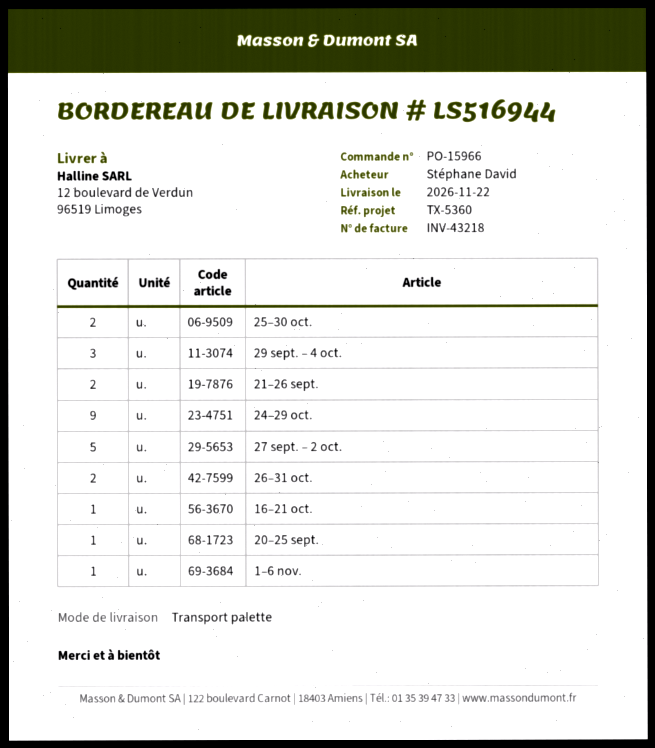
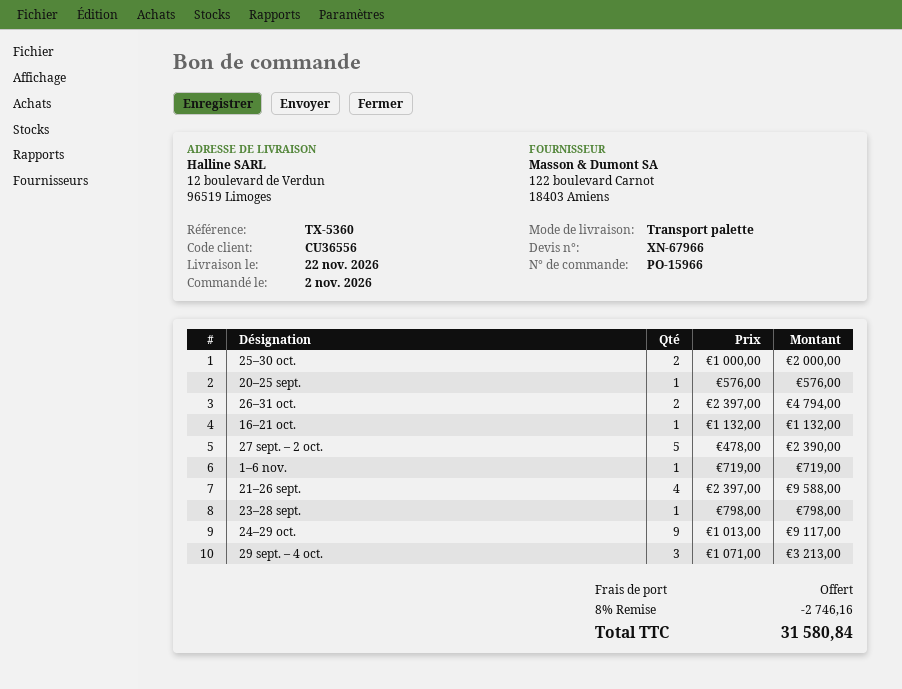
21–26 sept.: 2 -> 4
23–28 sept.: none -> 1

